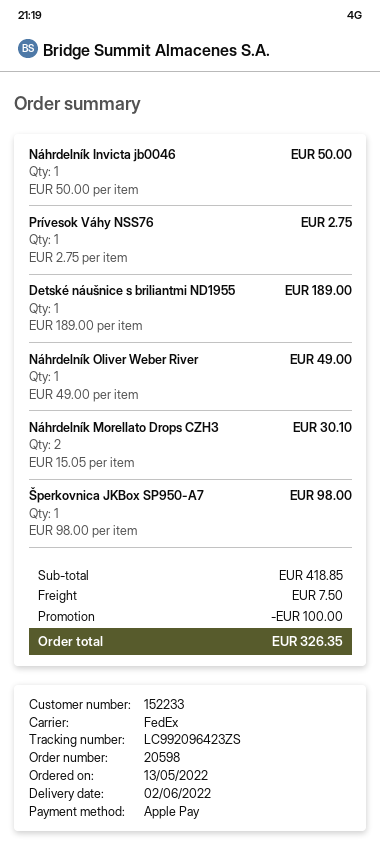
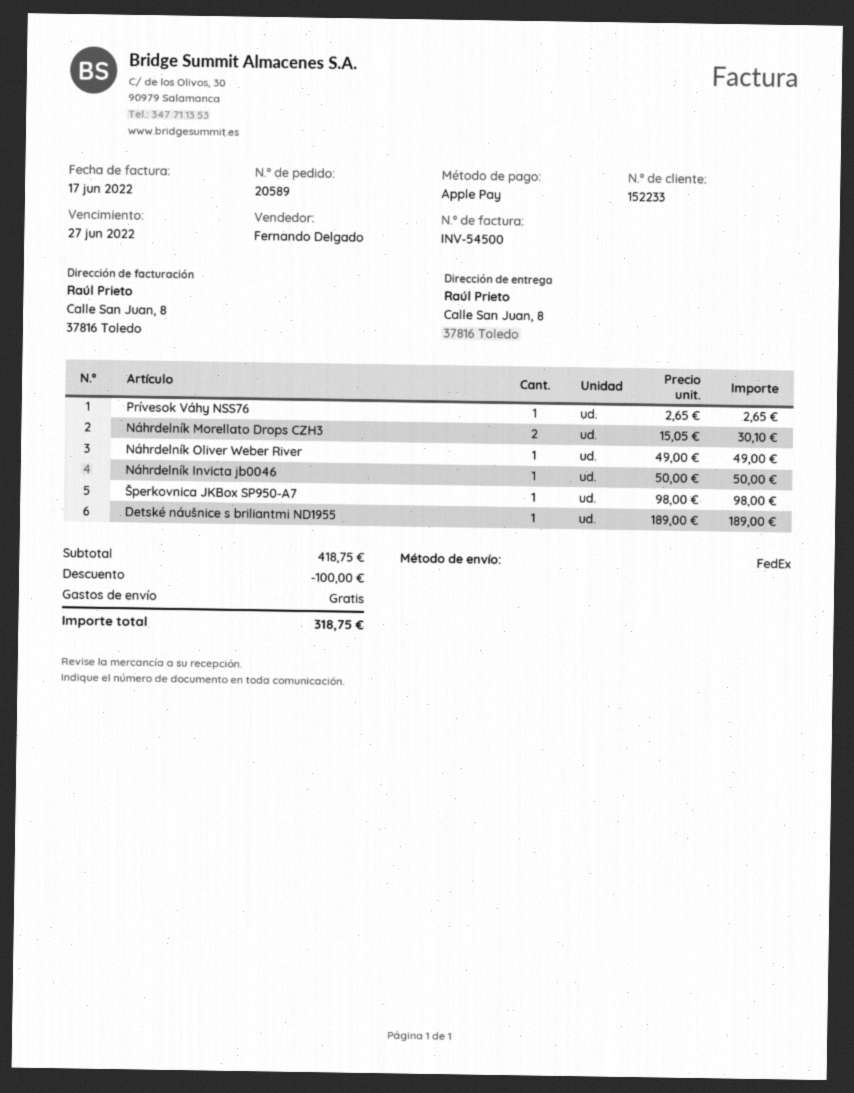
order number: 20598 -> 20589
Prívesok Váhy NSS76: 1 x 2.75 = 2.75 -> 1 x 2.65 = 2.65
subtotal: 418.85 -> 418.75
shipping: 7.50 -> 0.00
total: 326.35 -> 318.75

